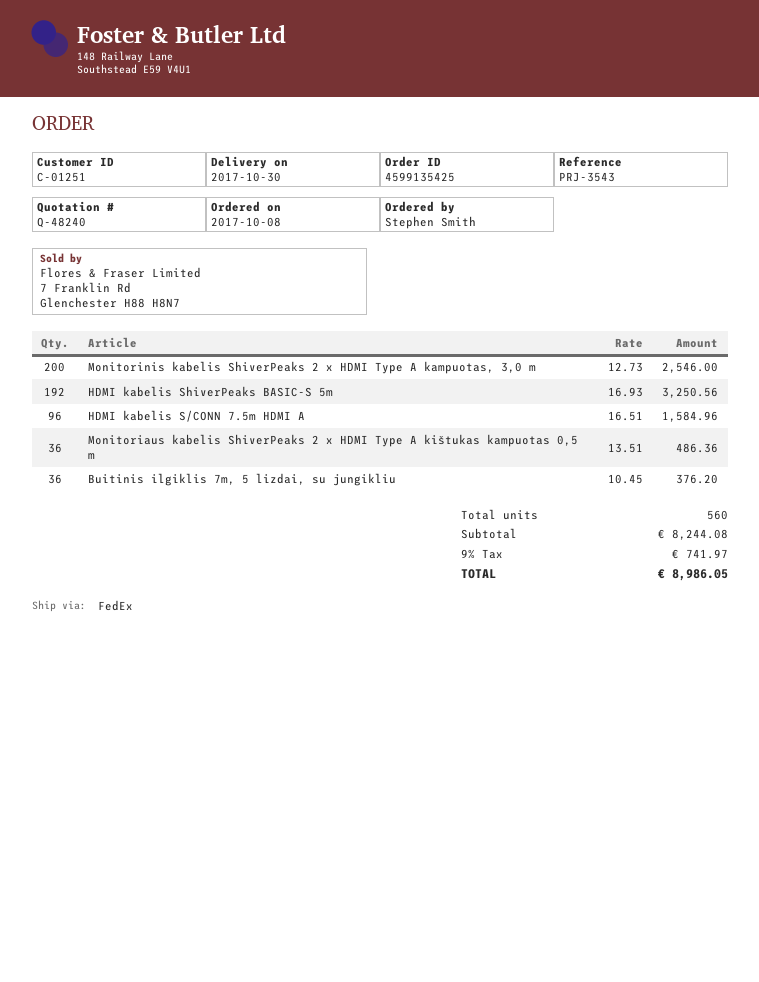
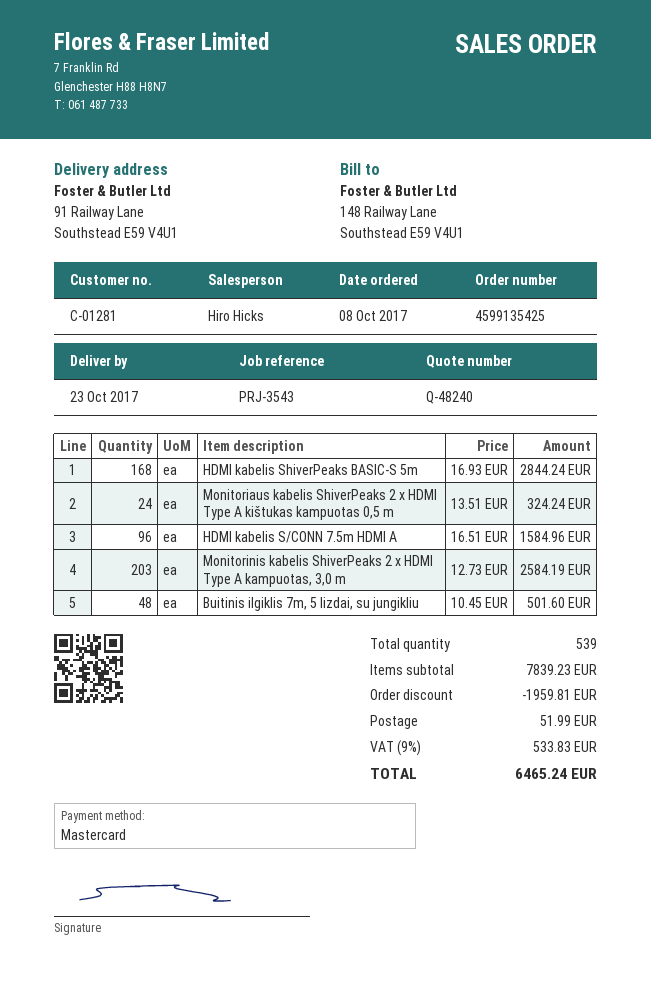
delivery date: 2017-10-30 -> 2017-10-23
customer number: C-01251 -> C-01281
Monitorinis kabelis ShiverPeaks 2 x HDMI Type A kampuotas, 3,0 m: 200 x 12.73 = 2546.00 -> 203 x 12.73 = 2584.19
HDMI kabelis ShiverPeaks BASIC-S 5m: 192 x 16.93 = 3250.56 -> 168 x 16.93 = 2844.24
Monitoriaus kabelis ShiverPeaks 2 x HDMI Type A kištukas kampuotas 0,5 m: 36 x 13.51 = 486.36 -> 24 x 13.51 = 324.24
Buitinis ilgiklis 7m, 5 lizdai, su jungikliu: 36 x 10.45 = 376.20 -> 48 x 10.45 = 501.60
total quantity: 560 -> 539
subtotal: 8244.08 -> 7839.23
discount: none -> 1959.81
shipping: none -> 51.99
tax: 9% = 741.97 -> 9% = 533.83
total: 8986.05 -> 6465.24

